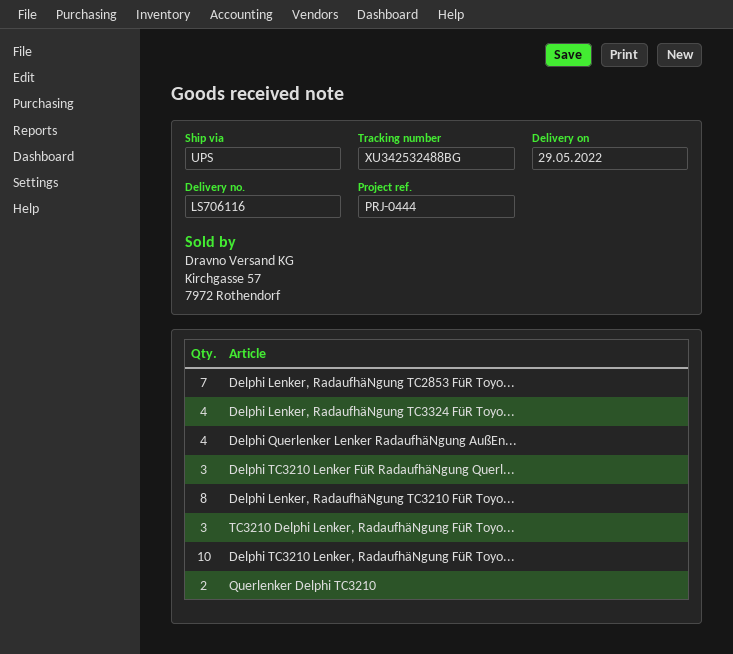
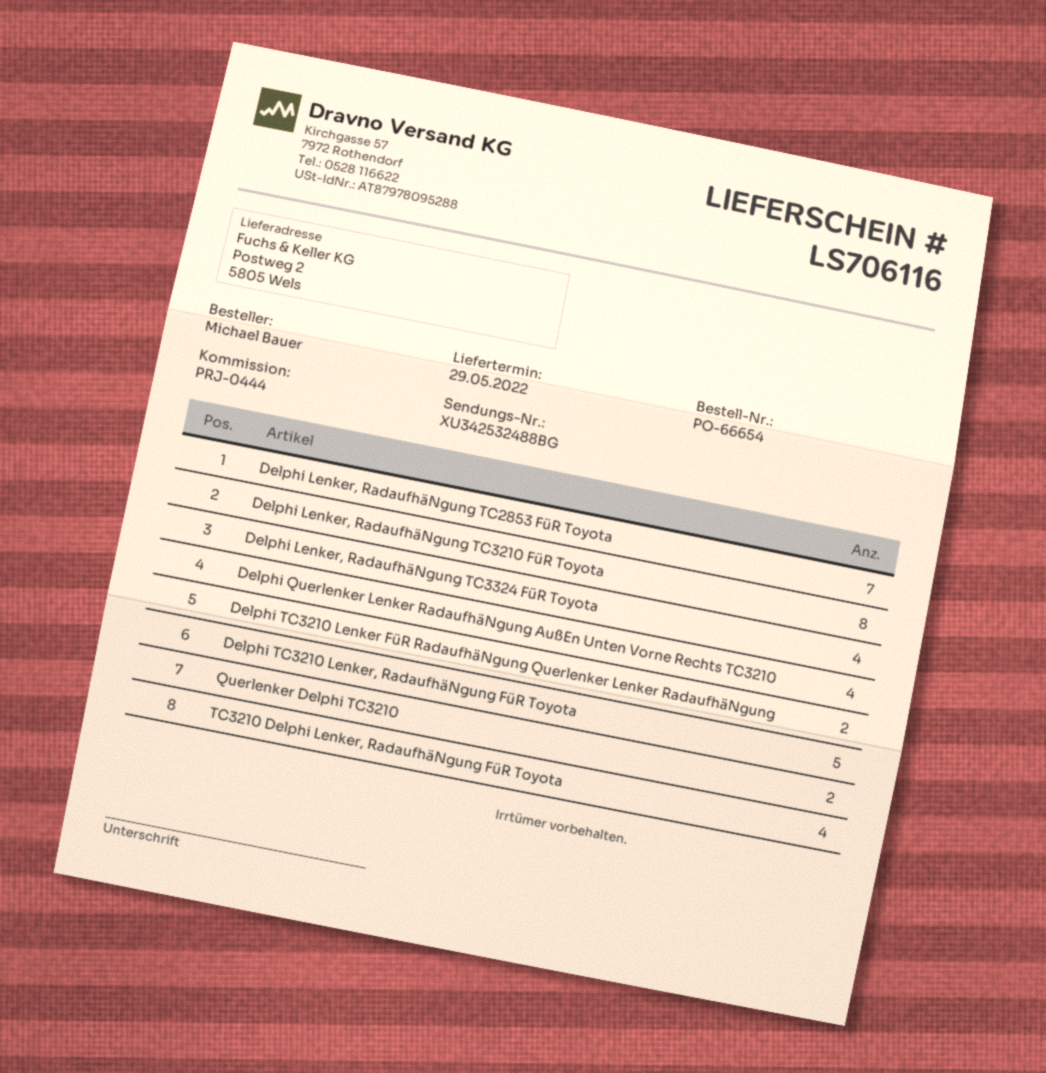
Delphi TC3210 Lenker FüR RadaufhäNgung Querl...: 3 -> 2
TC3210 Delphi Lenker, RadaufhäNgung FüR Toyo...: 3 -> 4
Delphi TC3210 Lenker, RadaufhäNgung FüR Toyo...: 10 -> 5

